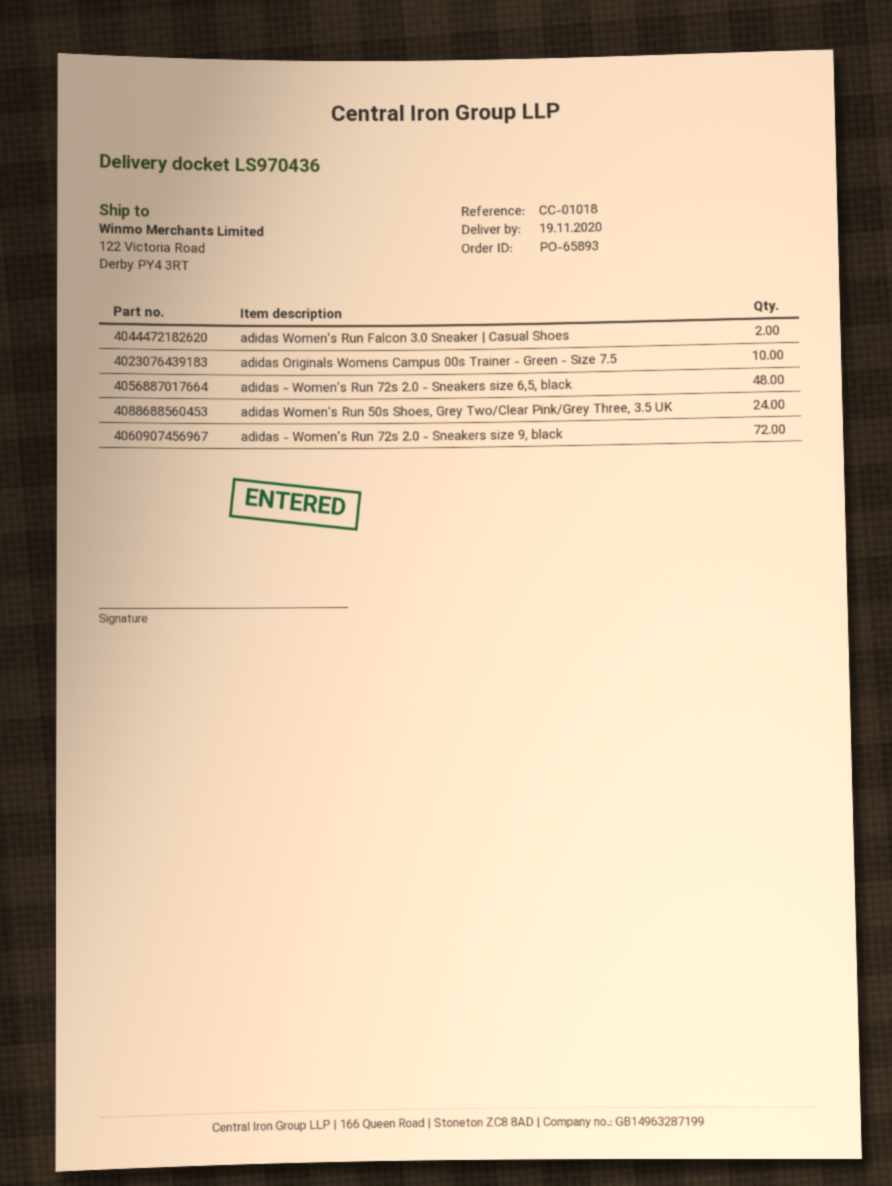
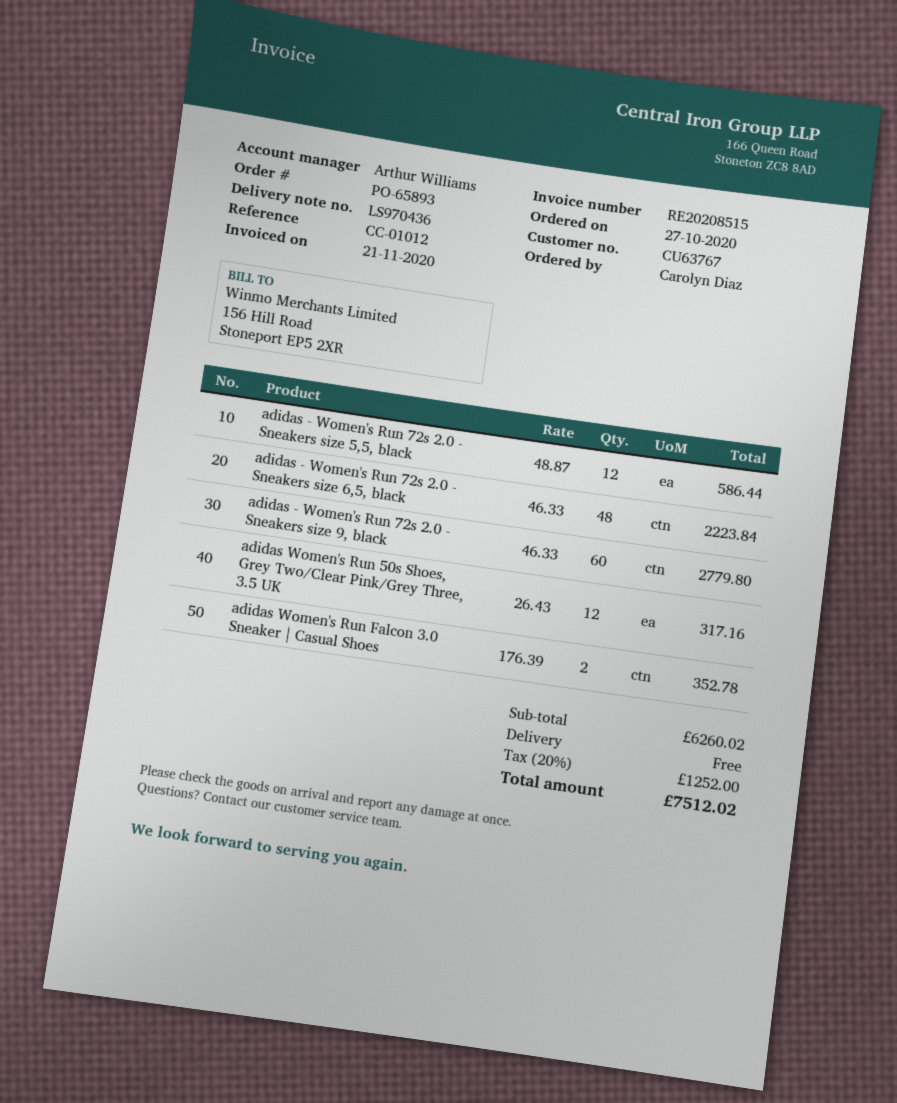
reference: CC-01018 -> CC-01012
adidas Originals Womens Campus 00s Trainer - Green - Size 7.5: 10 -> none
adidas Women's Run 50s Shoes, Grey Two/Clear Pink/Grey Three, 3.5 UK: 24 -> 12
adidas - Women's Run 72s 2.0 - Sneakers size 9, black: 72 -> 60
adidas - Women's Run 72s 2.0 - Sneakers size 5,5, black: none -> 12

